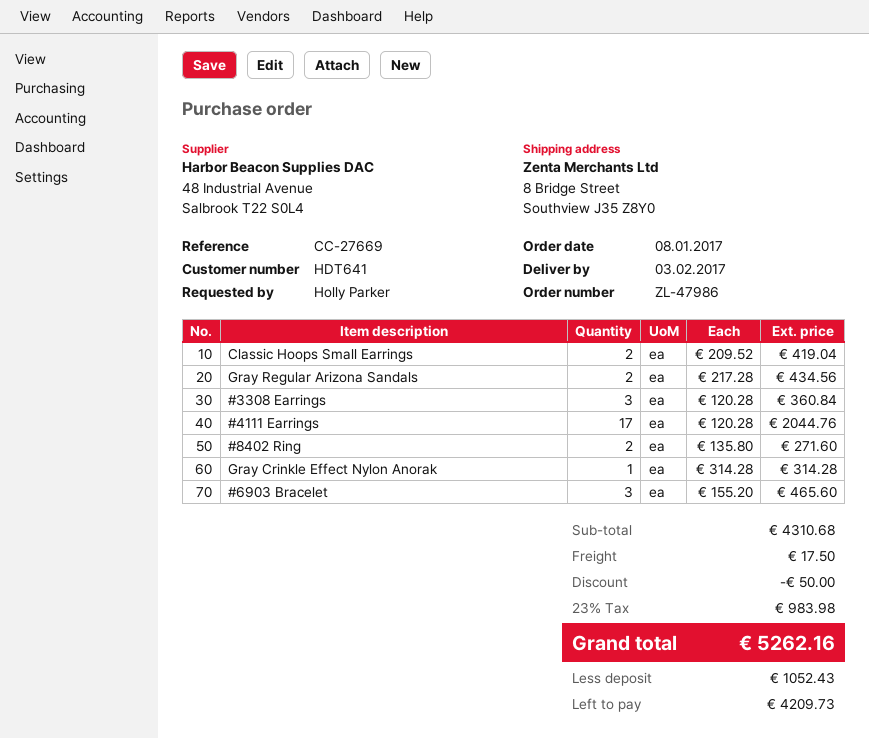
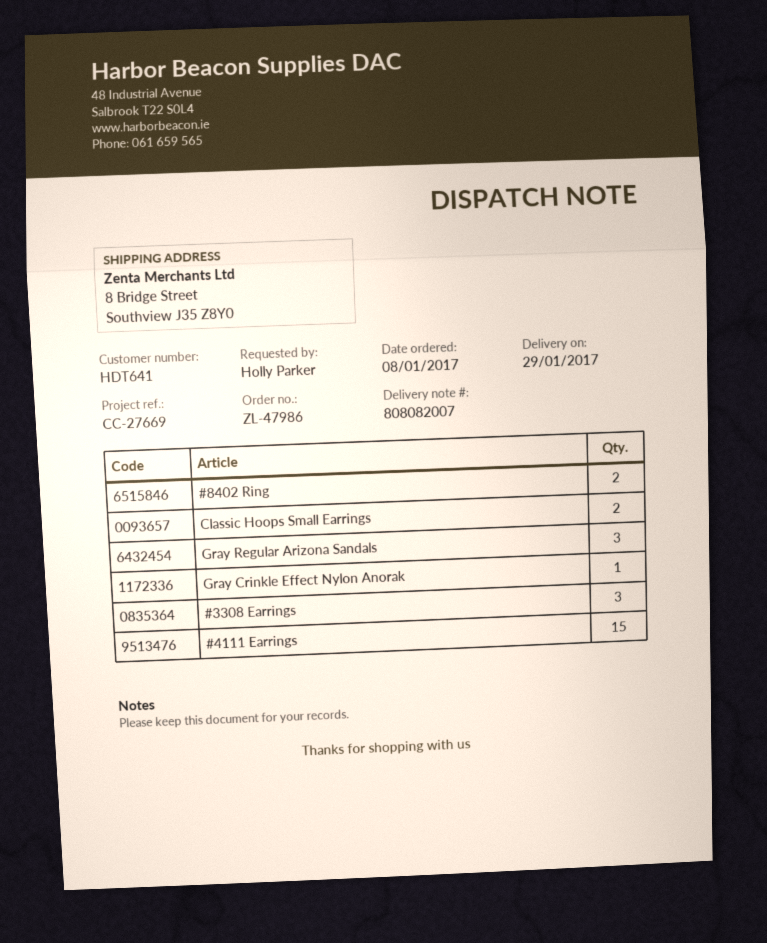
delivery date: 2017-02-03 -> 2017-01-29
Gray Regular Arizona Sandals: 2 -> 3
#4111 Earrings: 17 -> 15
#6903 Bracelet: 3 -> none

